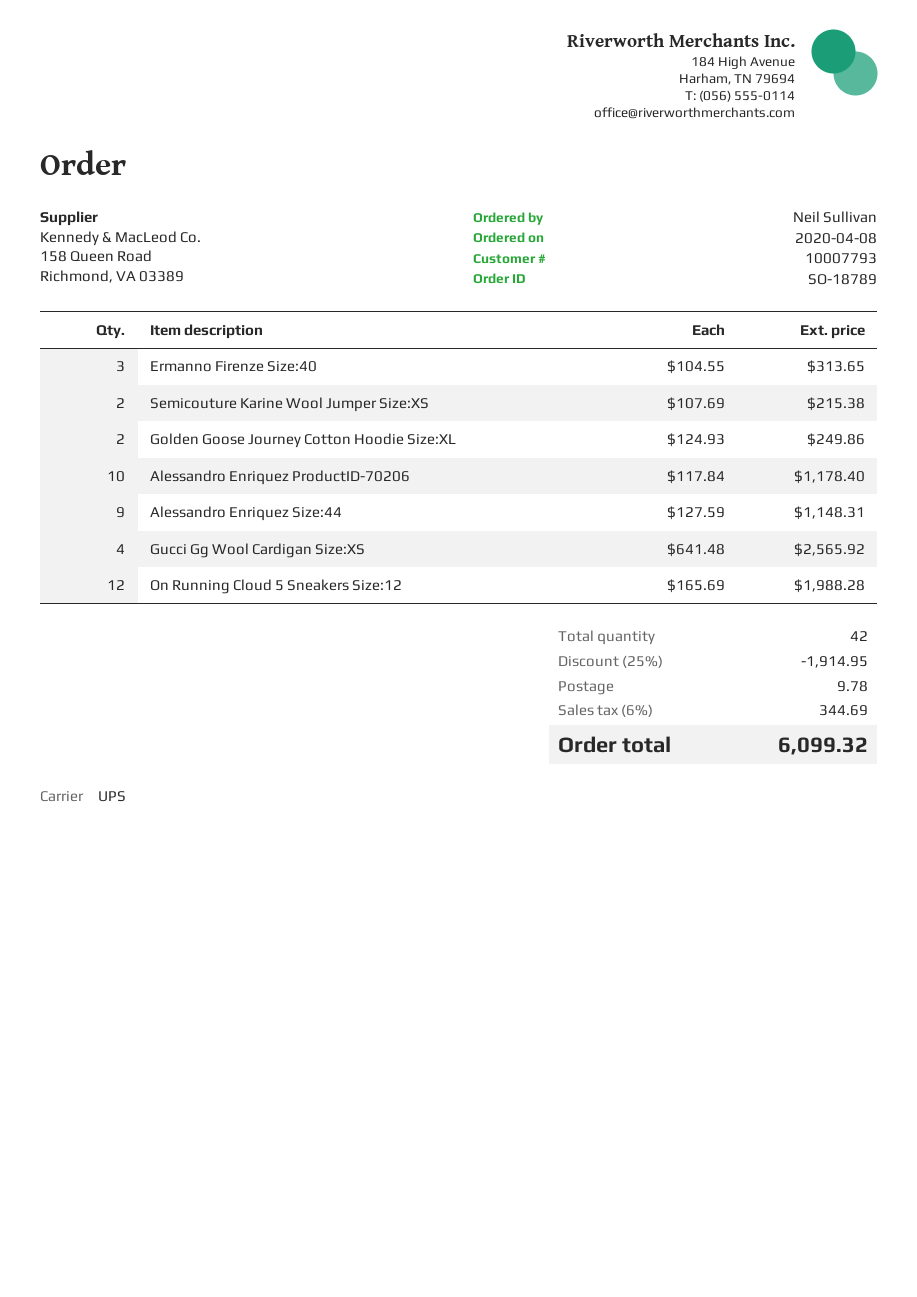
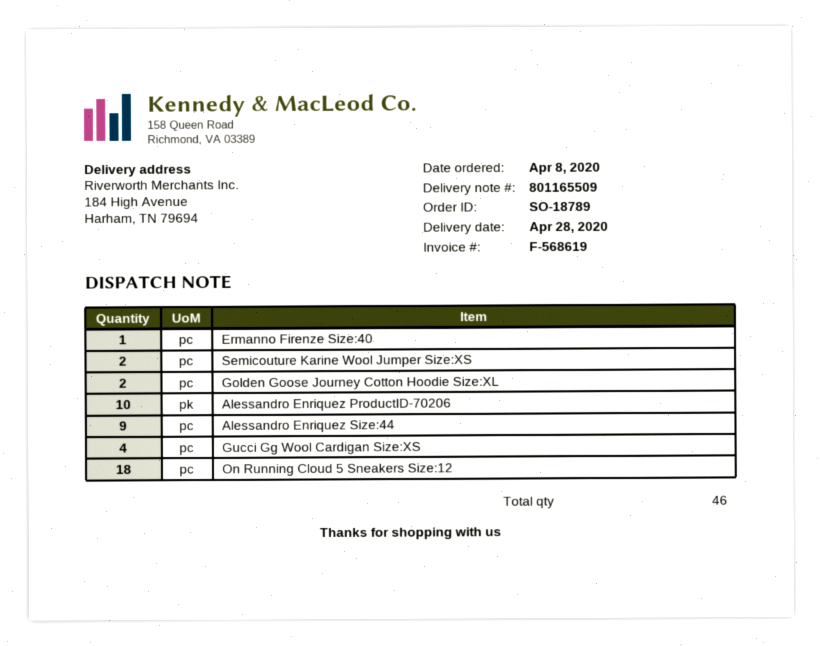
Ermanno Firenze Size:40: 3 -> 1
On Running Cloud 5 Sneakers Size:12: 12 -> 18
total quantity: 42 -> 46

